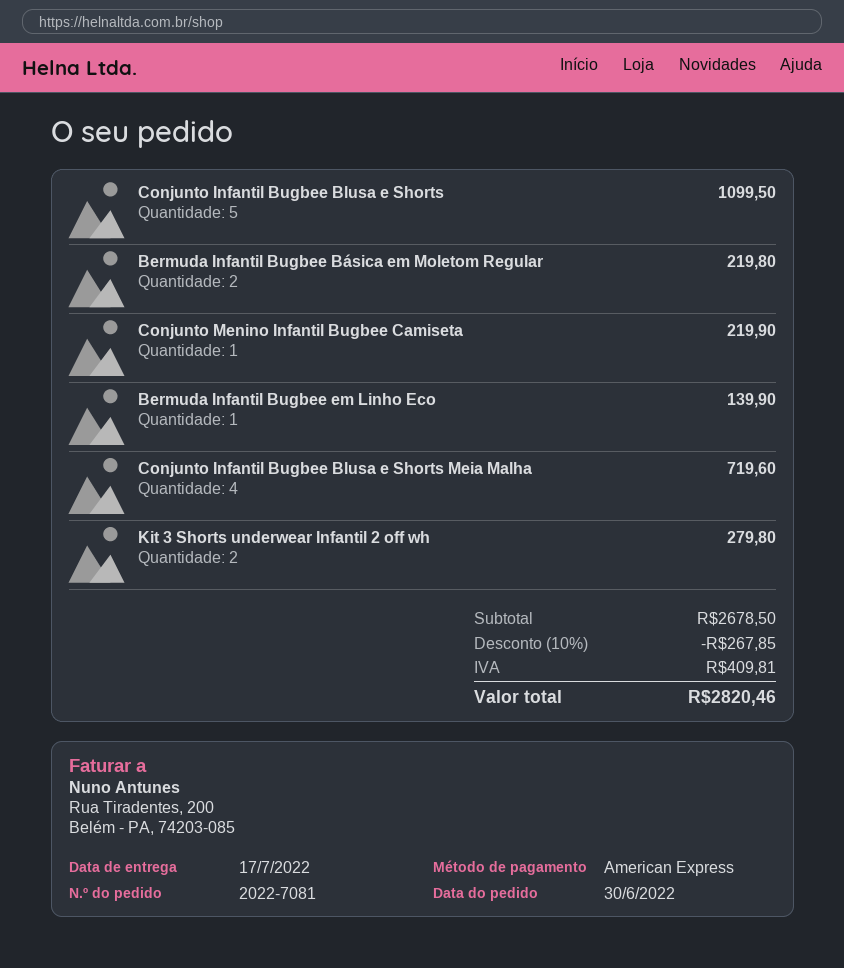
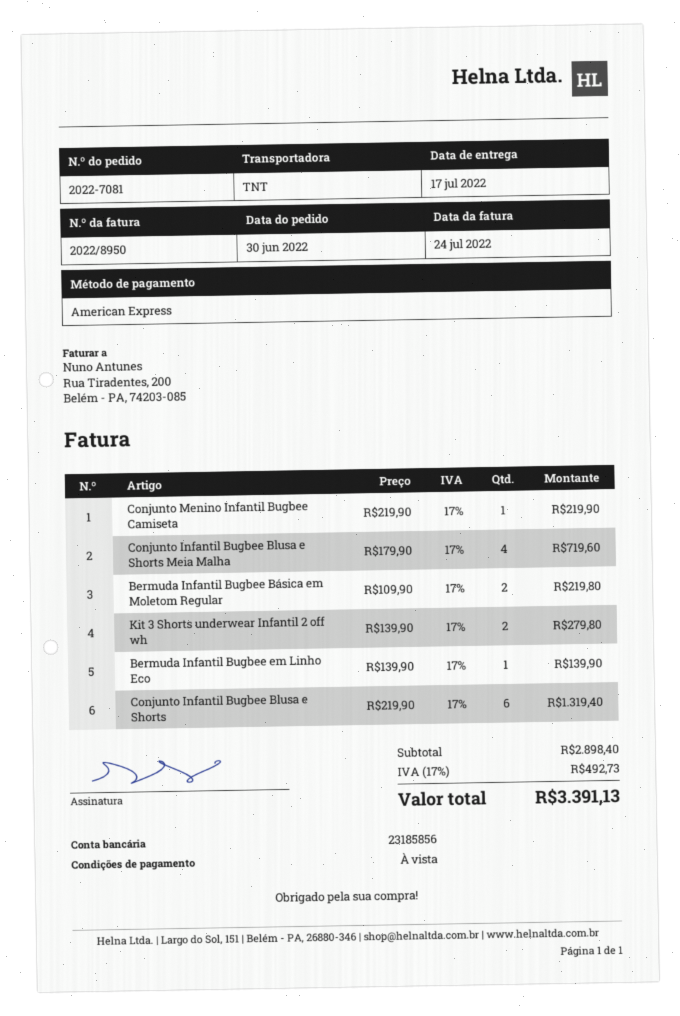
Conjunto Infantil Bugbee Blusa e Shorts: 5 for 1099.50 -> 6 for 1319.40
subtotal: 2678.50 -> 2898.40
discount: 10% = 267.85 -> none
tax: 409.81 -> 492.73
total: 2820.46 -> 3391.13

